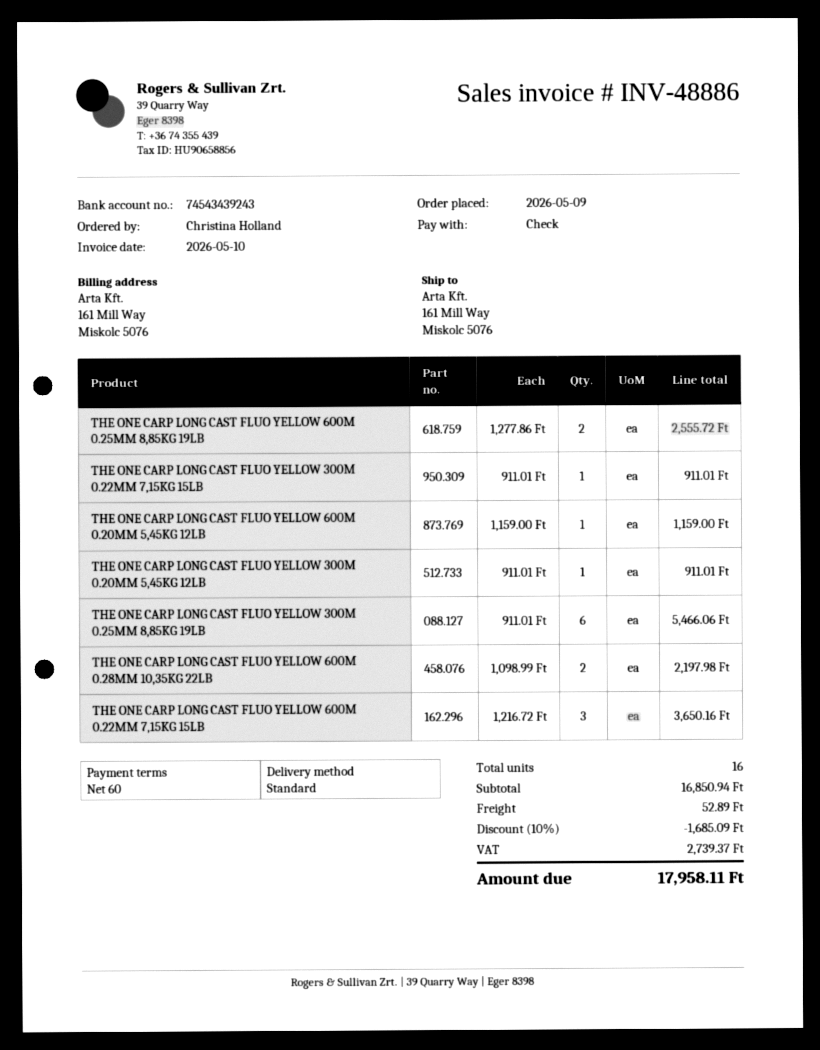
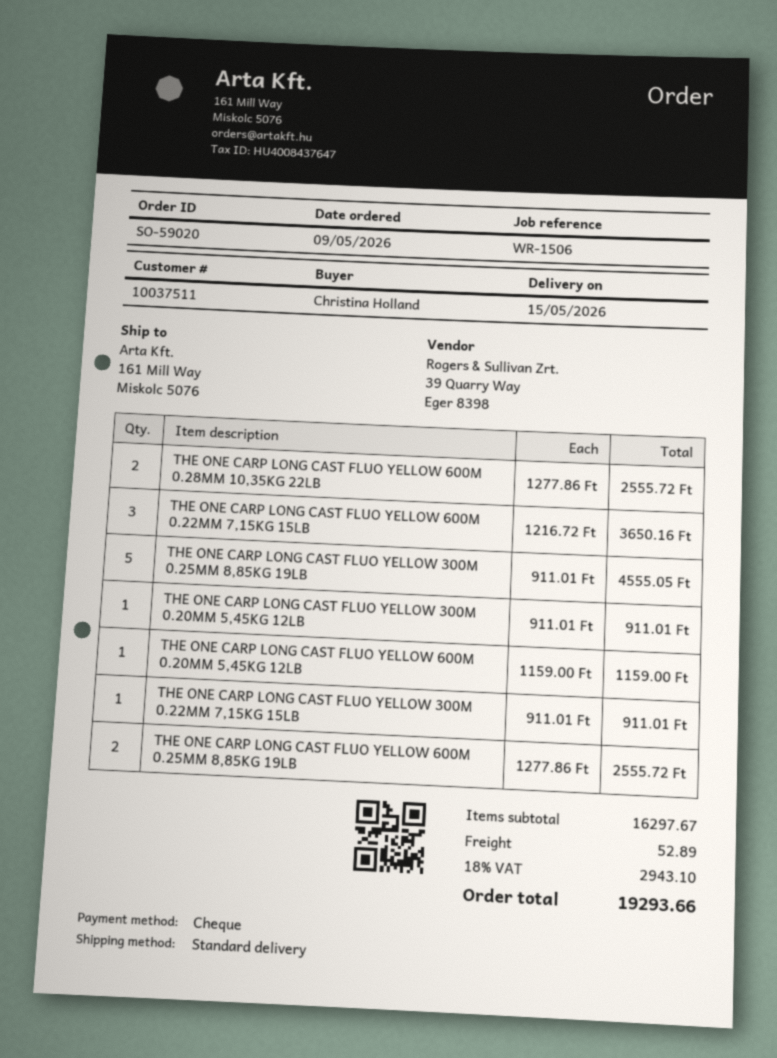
THE ONE CARP LONG CAST FLUO YELLOW 300M 0.25MM 8,85KG 19LB: 6 x 911.01 = 5466.06 -> 5 x 911.01 = 4555.05
THE ONE CARP LONG CAST FLUO YELLOW 600M 0.28MM 10,35KG 22LB: 2 x 1098.99 = 2197.98 -> 2 x 1277.86 = 2555.72
subtotal: 16850.94 -> 16297.67
discount: 10% = 1685.09 -> none
tax: 2739.37 -> 2943.10
total: 17958.11 -> 19293.66

